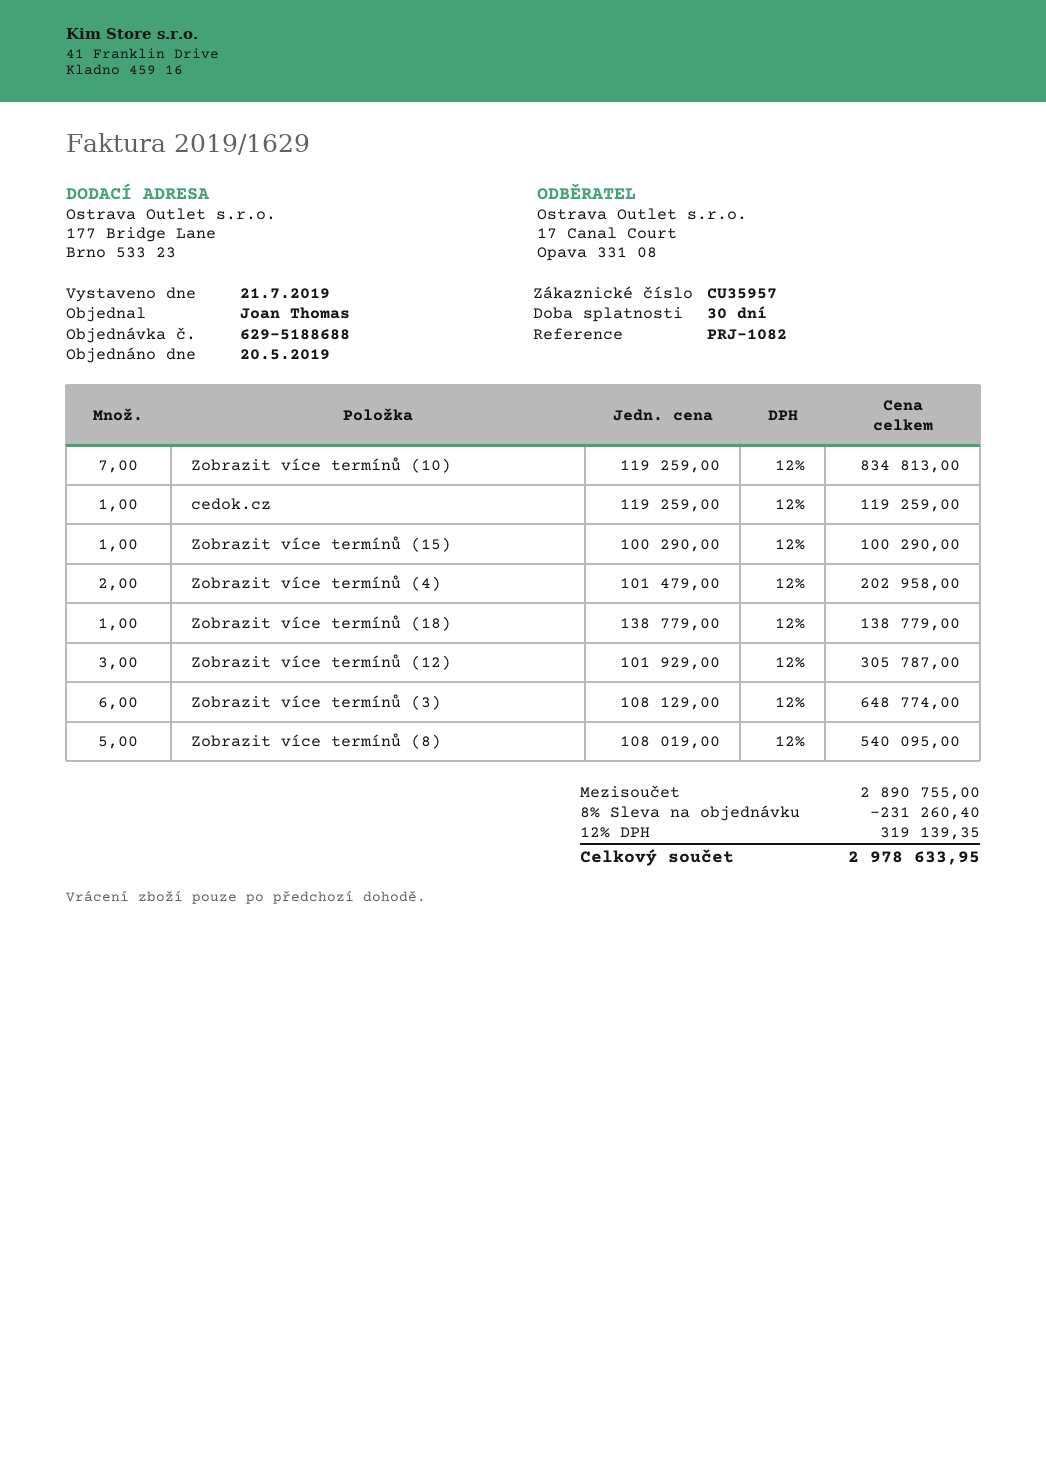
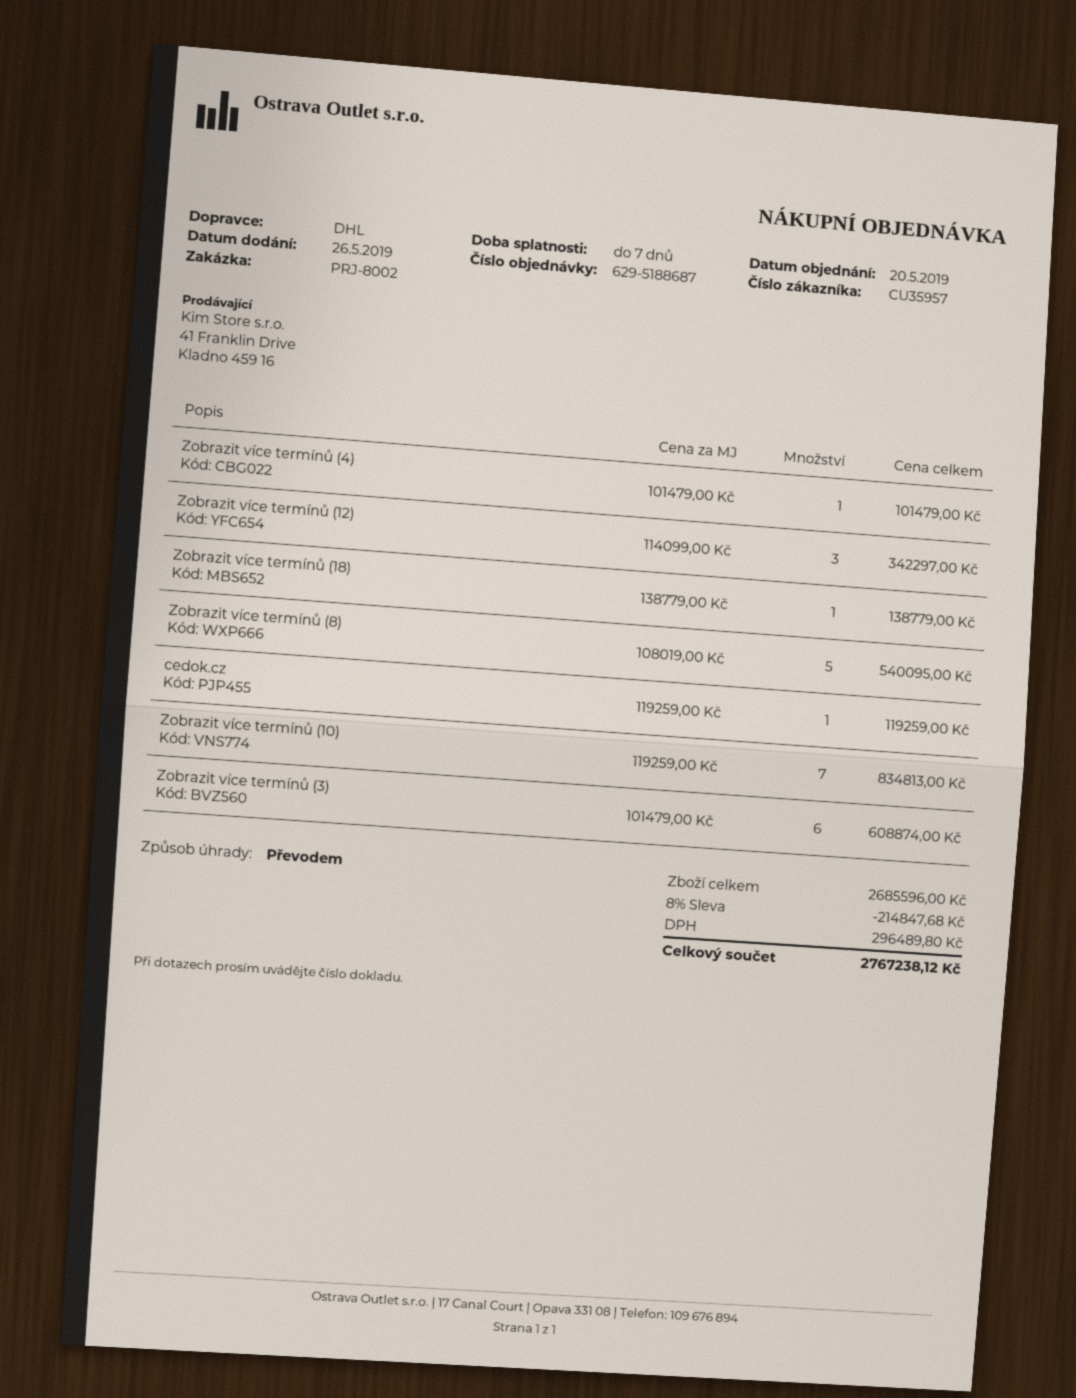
order number: 629-5188688 -> 629-5188687
payment terms: 30 days -> 7 days
reference: PRJ-1082 -> PRJ-8002
Zobrazit více termínů (15): 1 x 100290.00 = 100290.00 -> none
Zobrazit více termínů (4): 2 x 101479.00 = 202958.00 -> 1 x 101479.00 = 101479.00
Zobrazit více termínů (12): 3 x 101929.00 = 305787.00 -> 3 x 114099.00 = 342297.00
Zobrazit více termínů (3): 6 x 108129.00 = 648774.00 -> 6 x 101479.00 = 608874.00
subtotal: 2890755.00 -> 2685596.00
discount: 8% = 231260.40 -> 8% = 214847.68
tax: 319139.35 -> 296489.80
total: 2978633.95 -> 2767238.12

